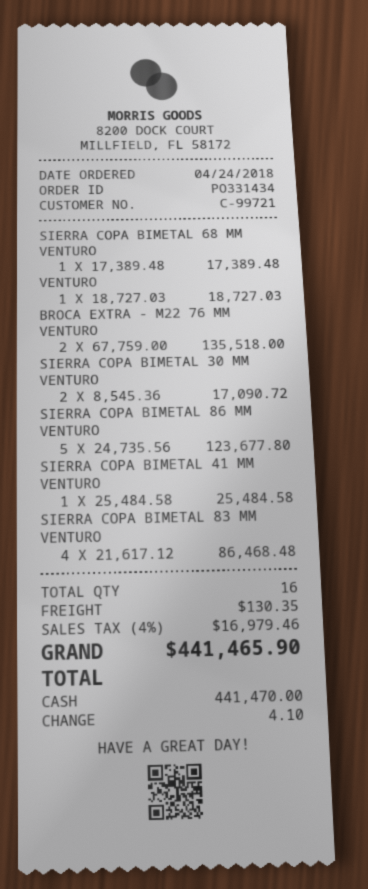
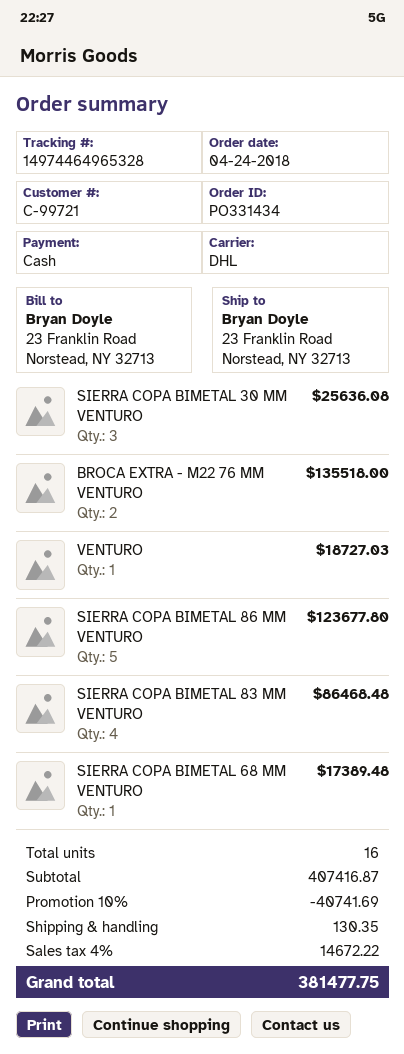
SIERRA COPA BIMETAL 30 MM VENTURO: 2 for 17090.72 -> 3 for 25636.08
SIERRA COPA BIMETAL 41 MM VENTURO: 1 for 25484.58 -> none
discount: none -> 10% = 40741.69
tax: 4% = 16979.46 -> 4% = 14672.22
total: 441465.90 -> 381477.75

